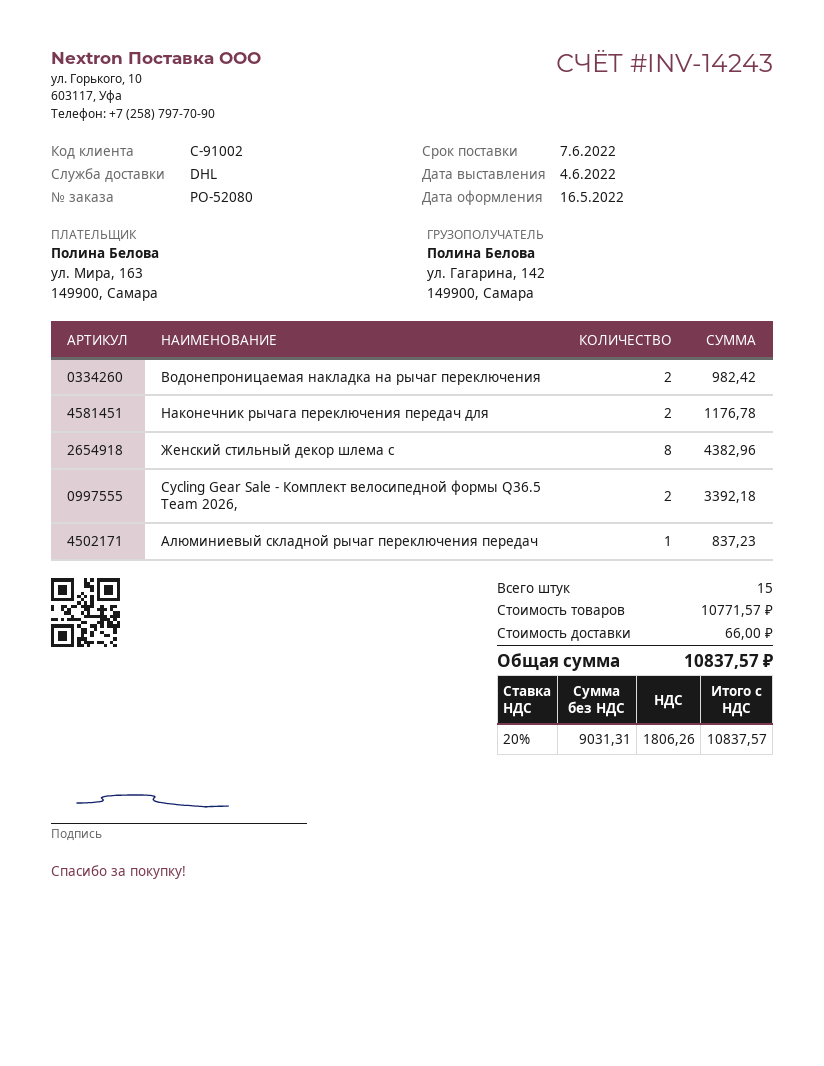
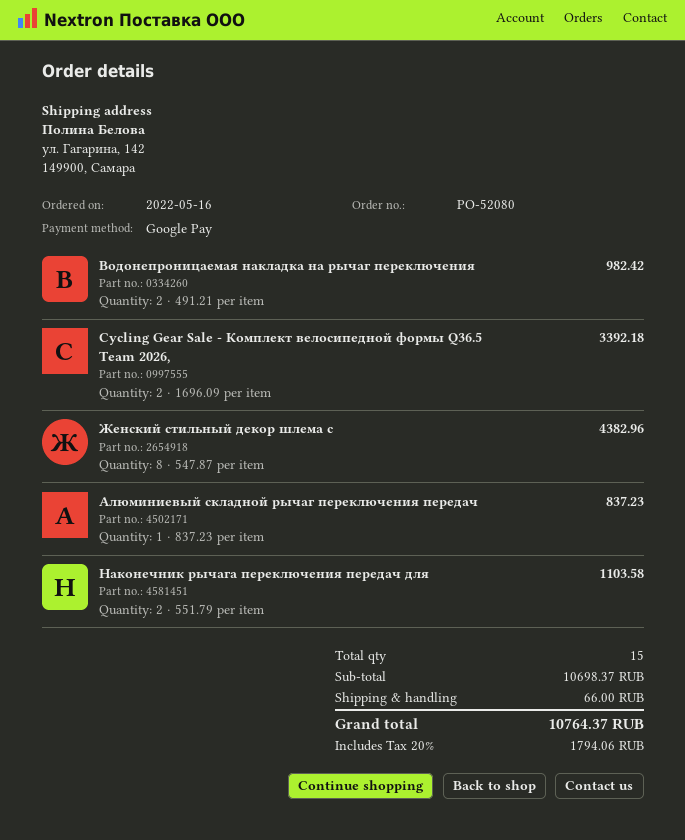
Наконечник рычага переключения передач для: 2 for 1176.78 -> 2 for 1103.58
subtotal: 10771.57 -> 10698.37
tax: 20% = 1806.26 -> 20% = 1794.06
total: 10837.57 -> 10764.37

